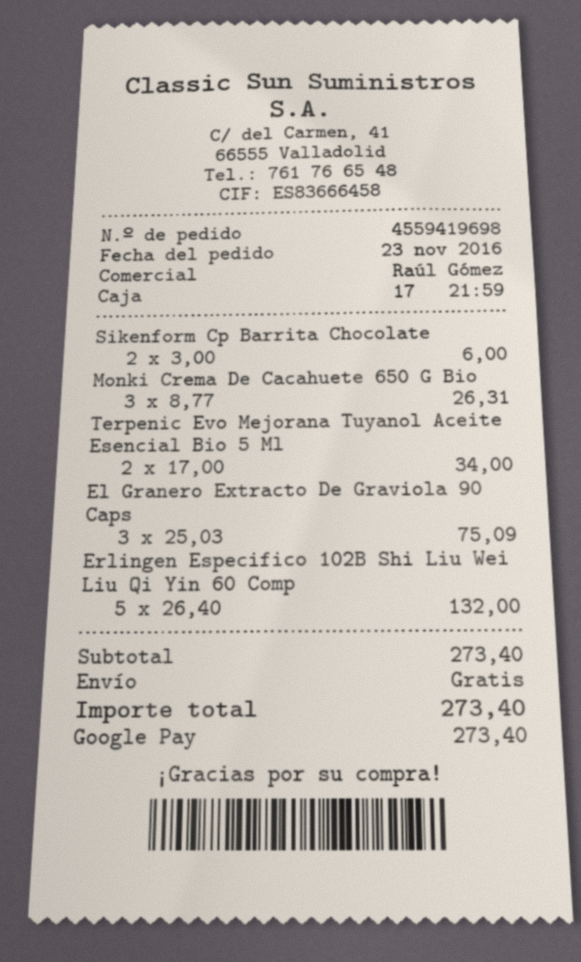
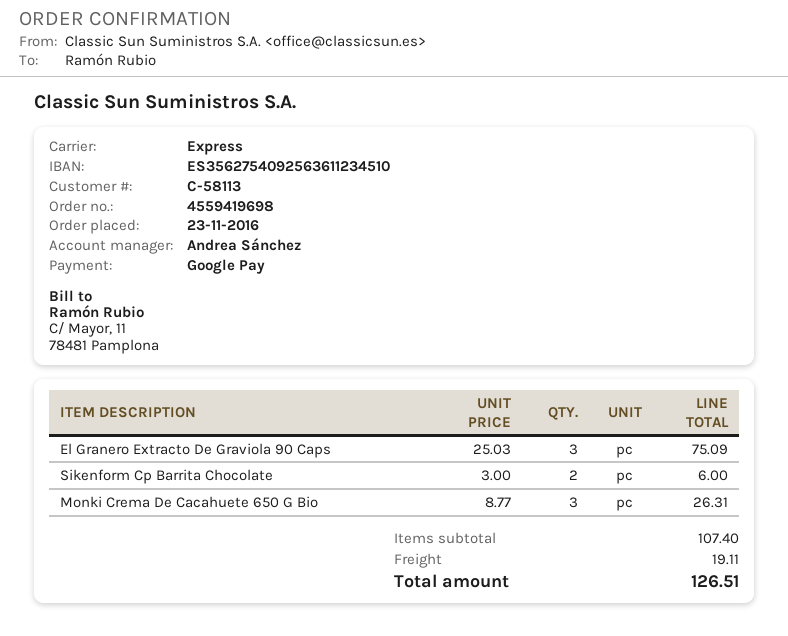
sales rep: Raúl Gómez -> Andrea Sánchez
Terpenic Evo Mejorana Tuyanol Aceite Esencial Bio 5 Ml: 2 x 17.00 = 34.00 -> none
Erlingen Especifico 102B Shi Liu Wei Liu Qi Yin 60 Comp: 5 x 26.40 = 132.00 -> none
subtotal: 273.40 -> 107.40
shipping: 0.00 -> 19.11
total: 273.40 -> 126.51

